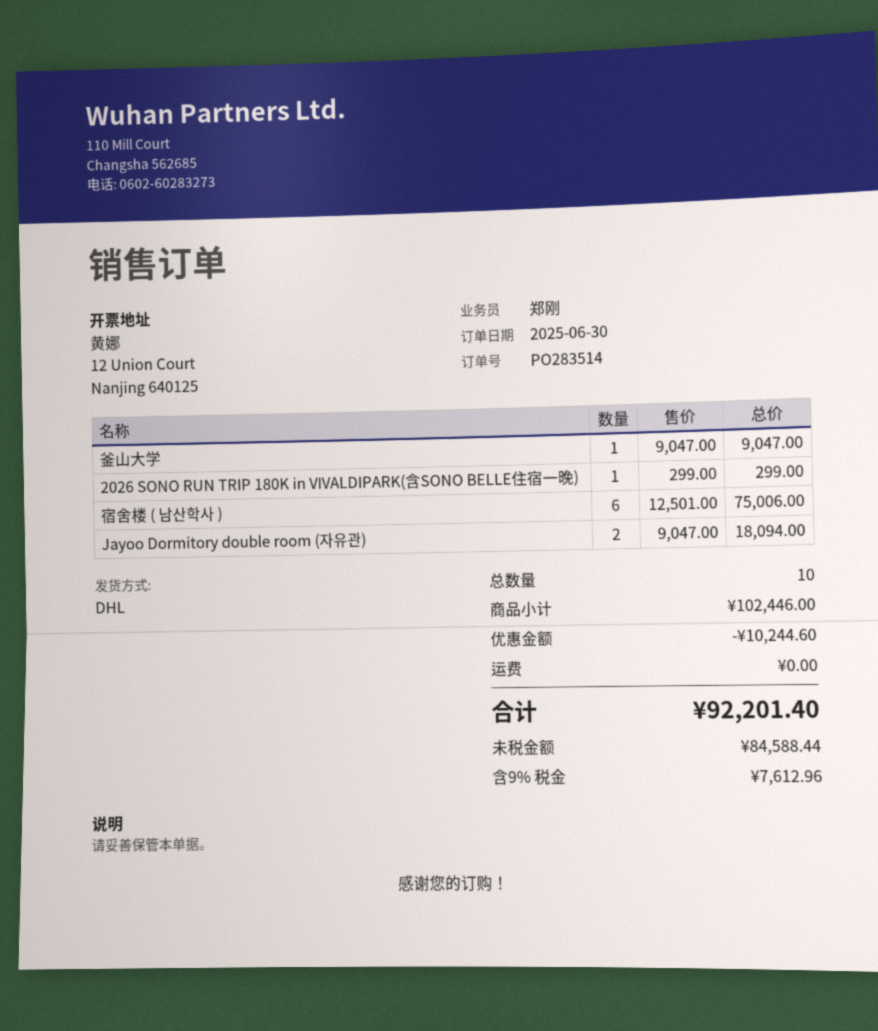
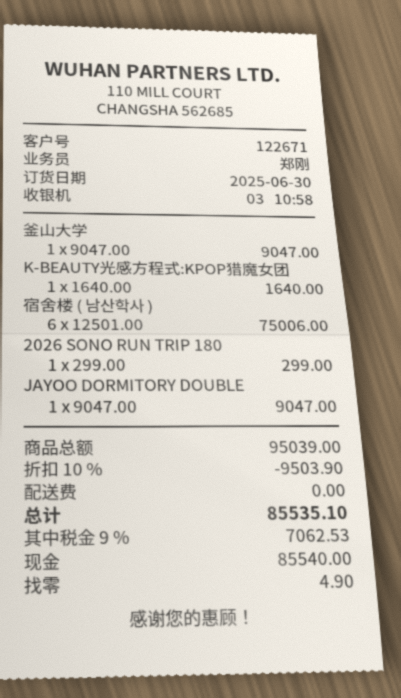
Jayoo Dormitory double room (자유관): 2 x 9047.00 = 18094.00 -> 1 x 9047.00 = 9047.00
K-BEAUTY光感方程式:KPOP猎魔女团: none -> 1 x 1640.00 = 1640.00
subtotal: 102446.00 -> 95039.00
discount: 10244.60 -> 9503.90
tax: 9% = 7612.96 -> 9% = 7062.53
total: 92201.40 -> 85535.10

